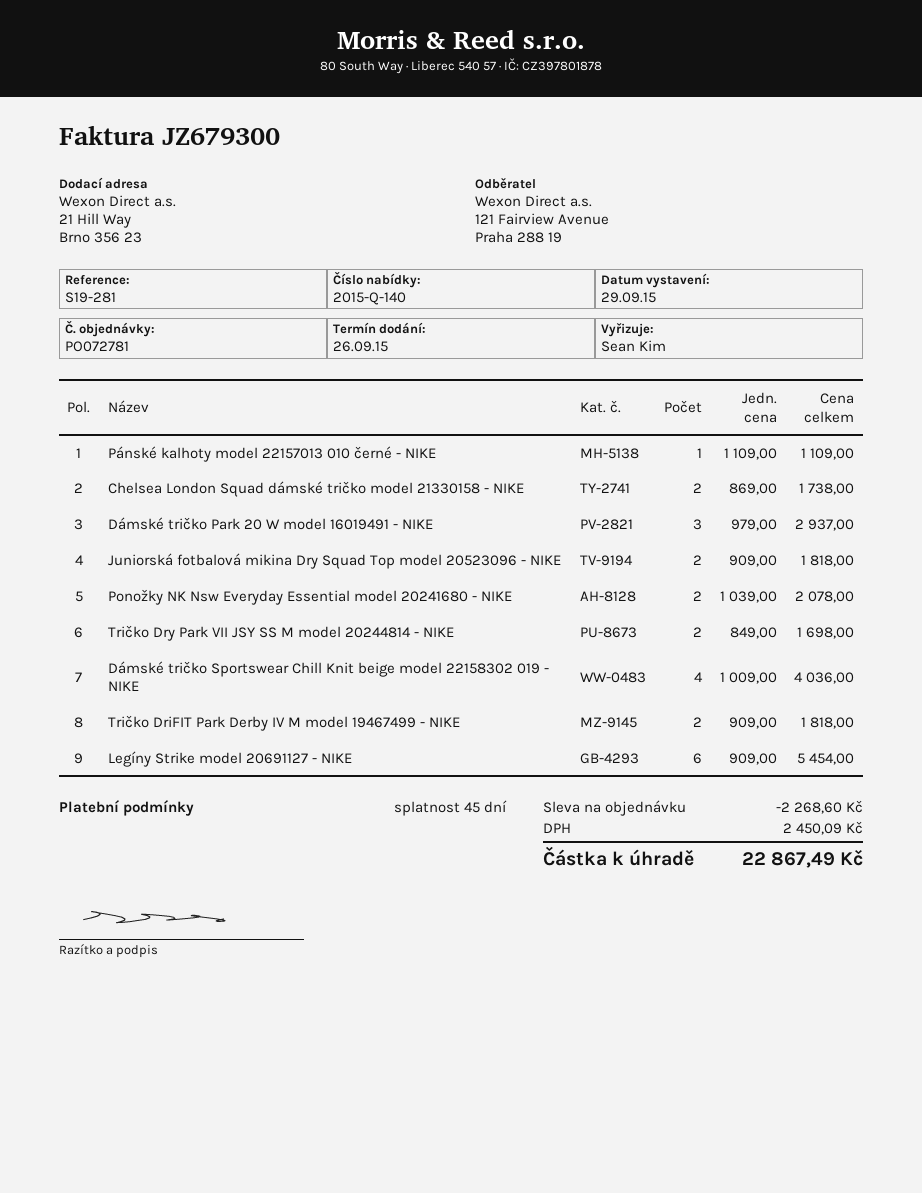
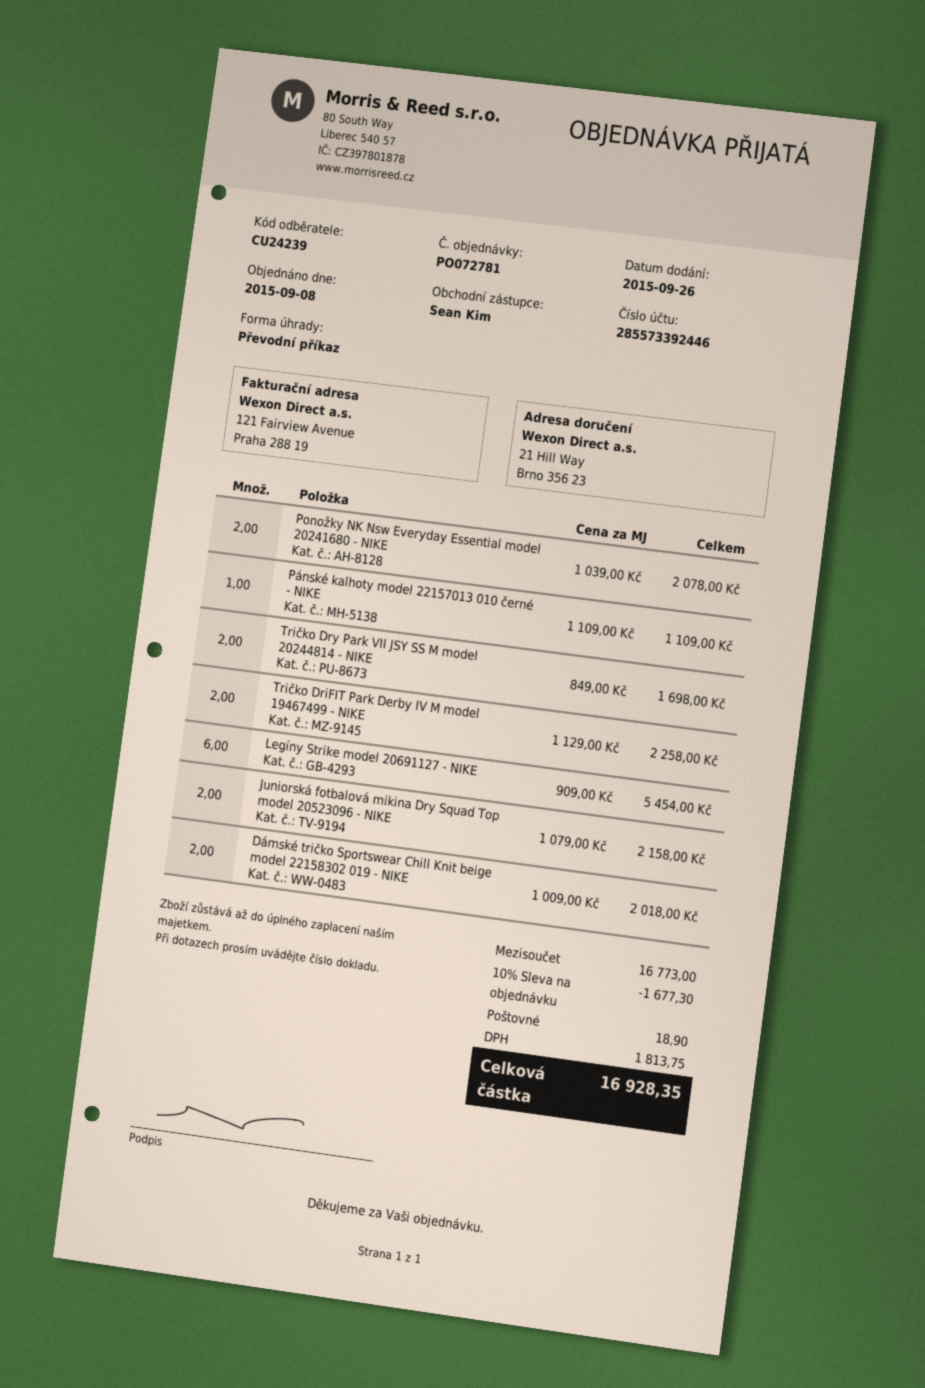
Chelsea London Squad dámské tričko model 21330158 - NIKE: 2 x 869.00 = 1738.00 -> none
Dámské tričko Park 20 W model 16019491 - NIKE: 3 x 979.00 = 2937.00 -> none
Juniorská fotbalová mikina Dry Squad Top model 20523096 - NIKE: 2 x 909.00 = 1818.00 -> 2 x 1079.00 = 2158.00
Dámské tričko Sportswear Chill Knit beige model 22158302 019 - NIKE: 4 x 1009.00 = 4036.00 -> 2 x 1009.00 = 2018.00
Tričko DriFIT Park Derby IV M model 19467499 - NIKE: 2 x 909.00 = 1818.00 -> 2 x 1129.00 = 2258.00
discount: 2268.60 -> 1677.30
shipping: none -> 18.90
tax: 2450.09 -> 1813.75
total: 22867.49 -> 16928.35

